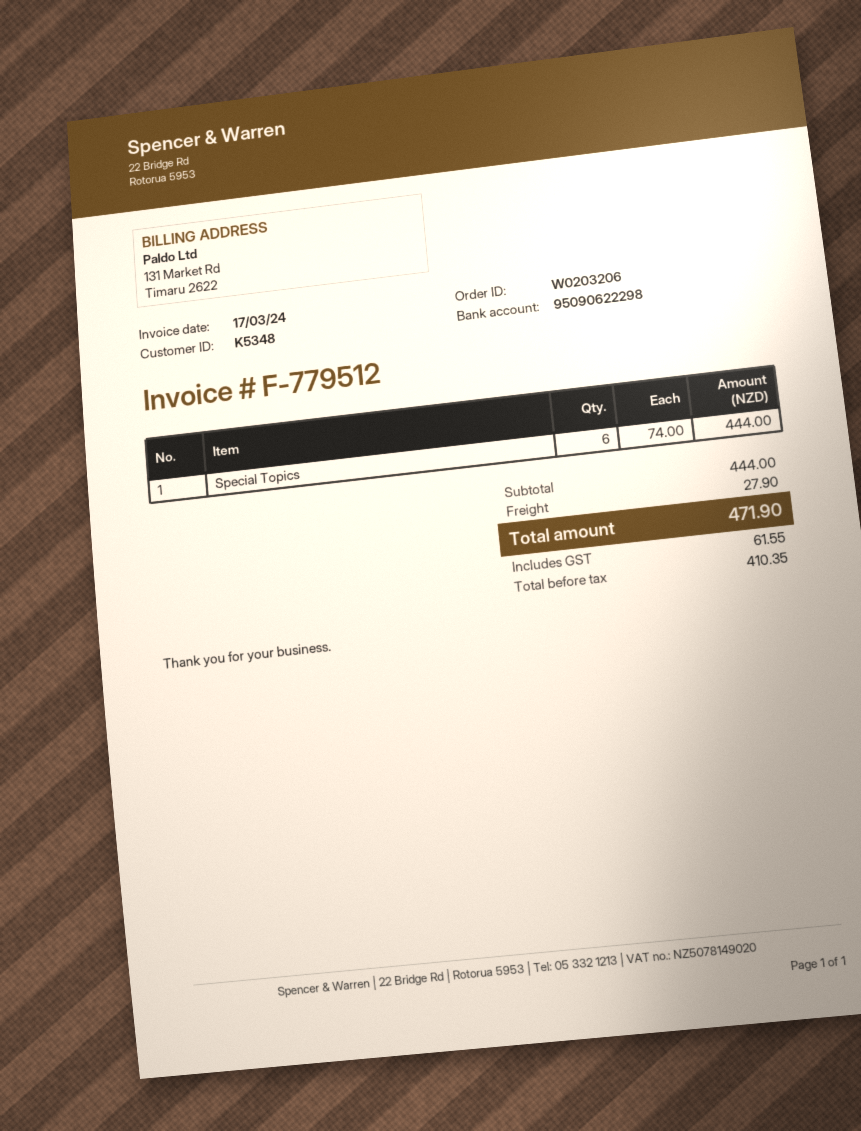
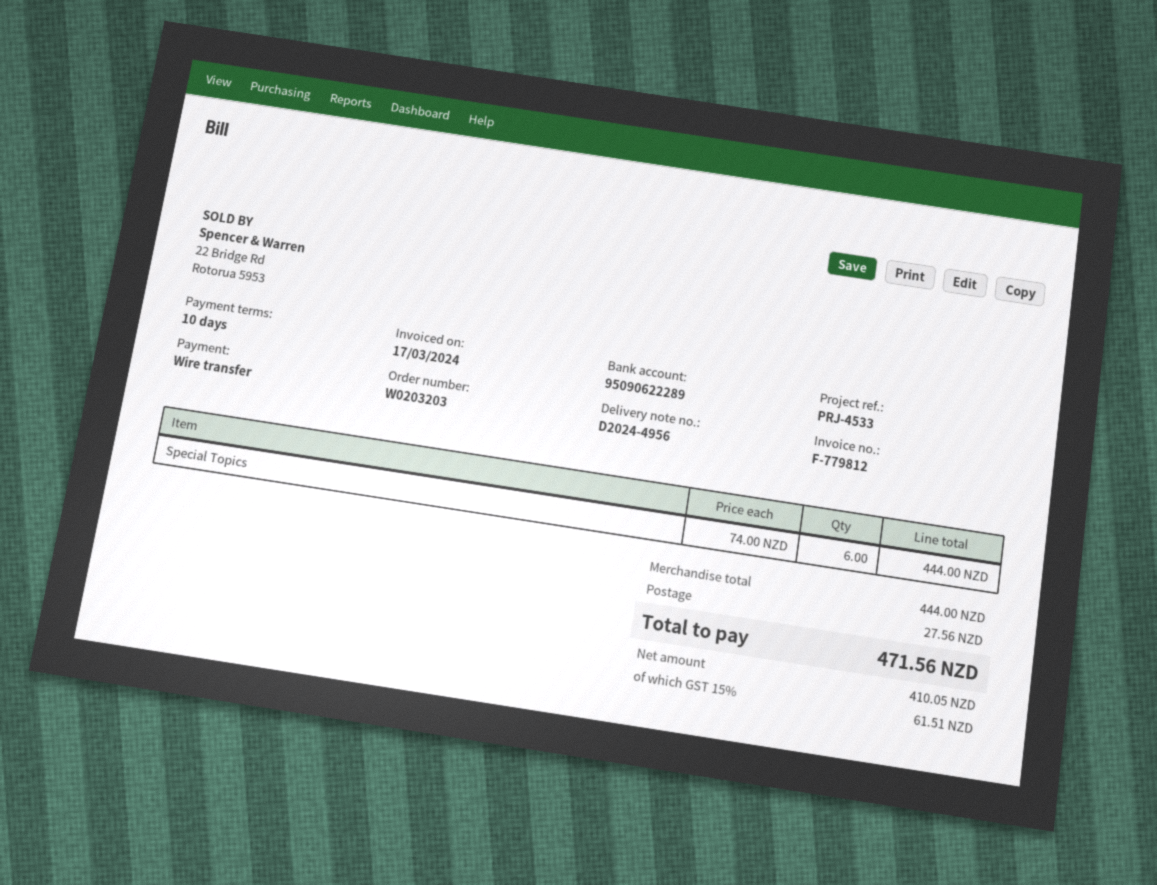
order number: W0203206 -> W0203203
invoice number: F-779512 -> F-779812
bank account: 95090622298 -> 95090622289
shipping: 27.90 -> 27.56
net: 410.35 -> 410.05
tax: 61.55 -> 61.51
total: 471.90 -> 471.56

